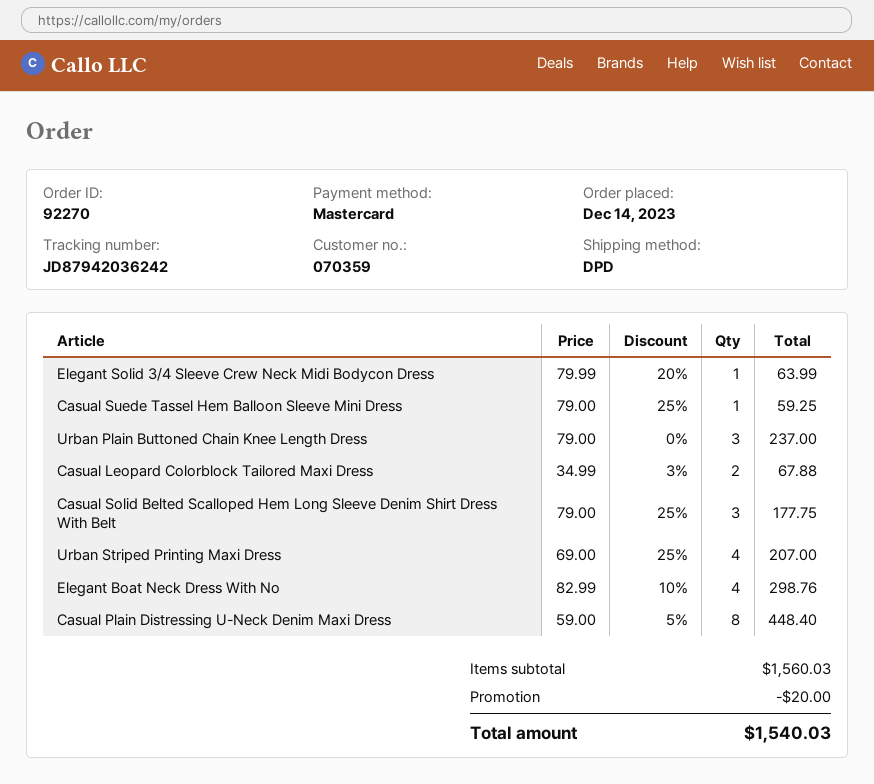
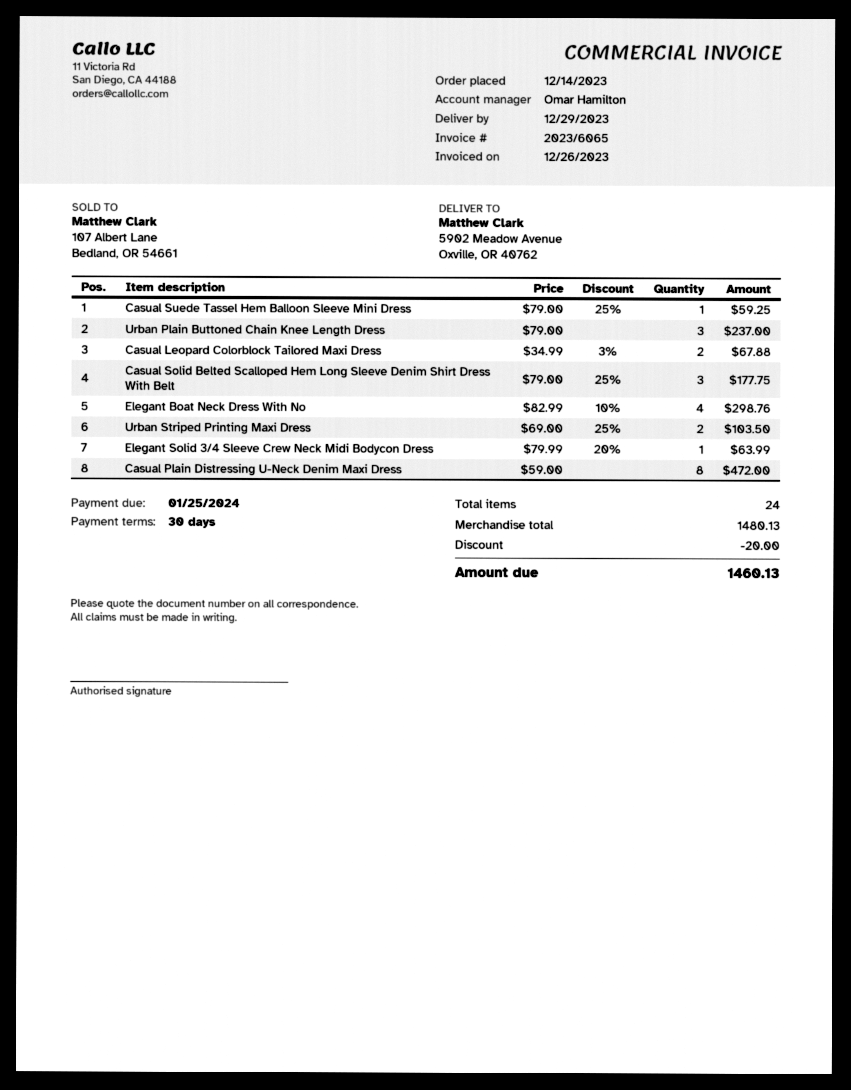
Urban Striped Printing Maxi Dress: 4 x 69.00 - 25% = 207.00 -> 2 x 69.00 - 25% = 103.50
Casual Plain Distressing U-Neck Denim Maxi Dress: 8 x 59.00 - 5% = 448.40 -> 8 x 59.00 = 472.00
subtotal: 1560.03 -> 1480.13
total: 1540.03 -> 1460.13

